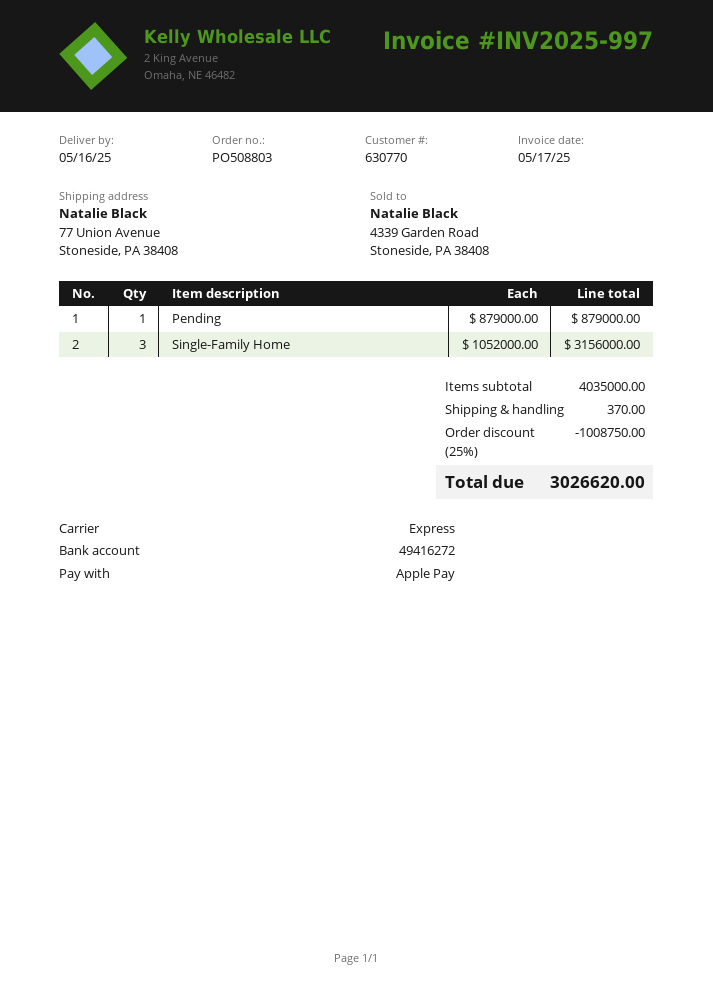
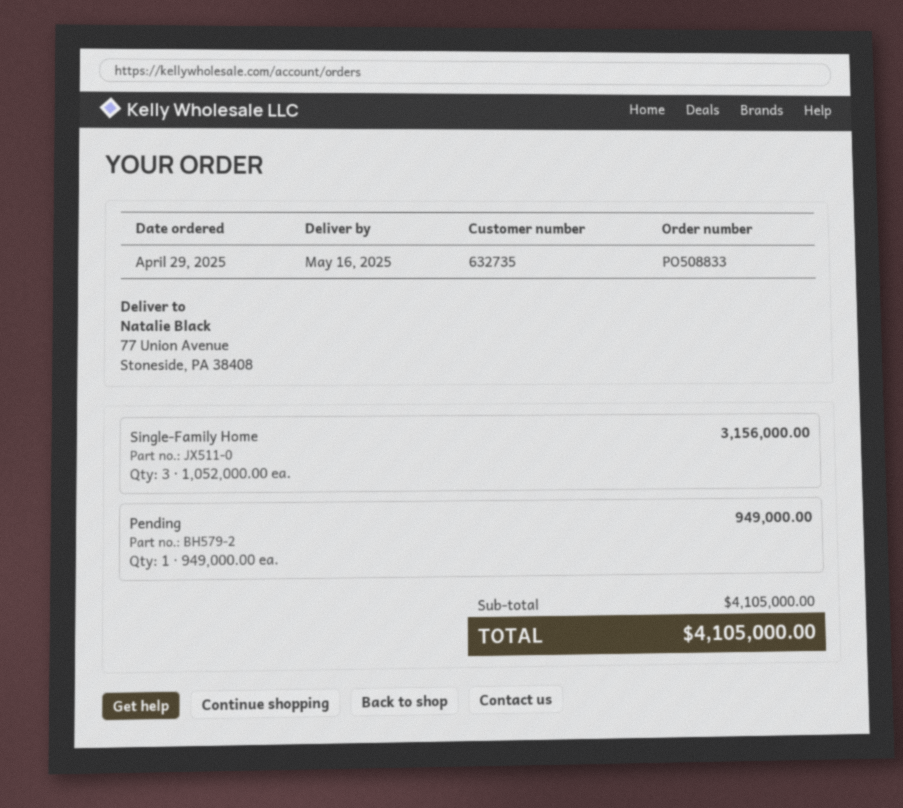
order number: PO508803 -> PO508833
customer number: 630770 -> 632735
Pending: 1 x 879000.00 = 879000.00 -> 1 x 949000.00 = 949000.00
subtotal: 4035000.00 -> 4105000.00
discount: 25% = 1008750.00 -> none
shipping: 370.00 -> none
total: 3026620.00 -> 4105000.00

